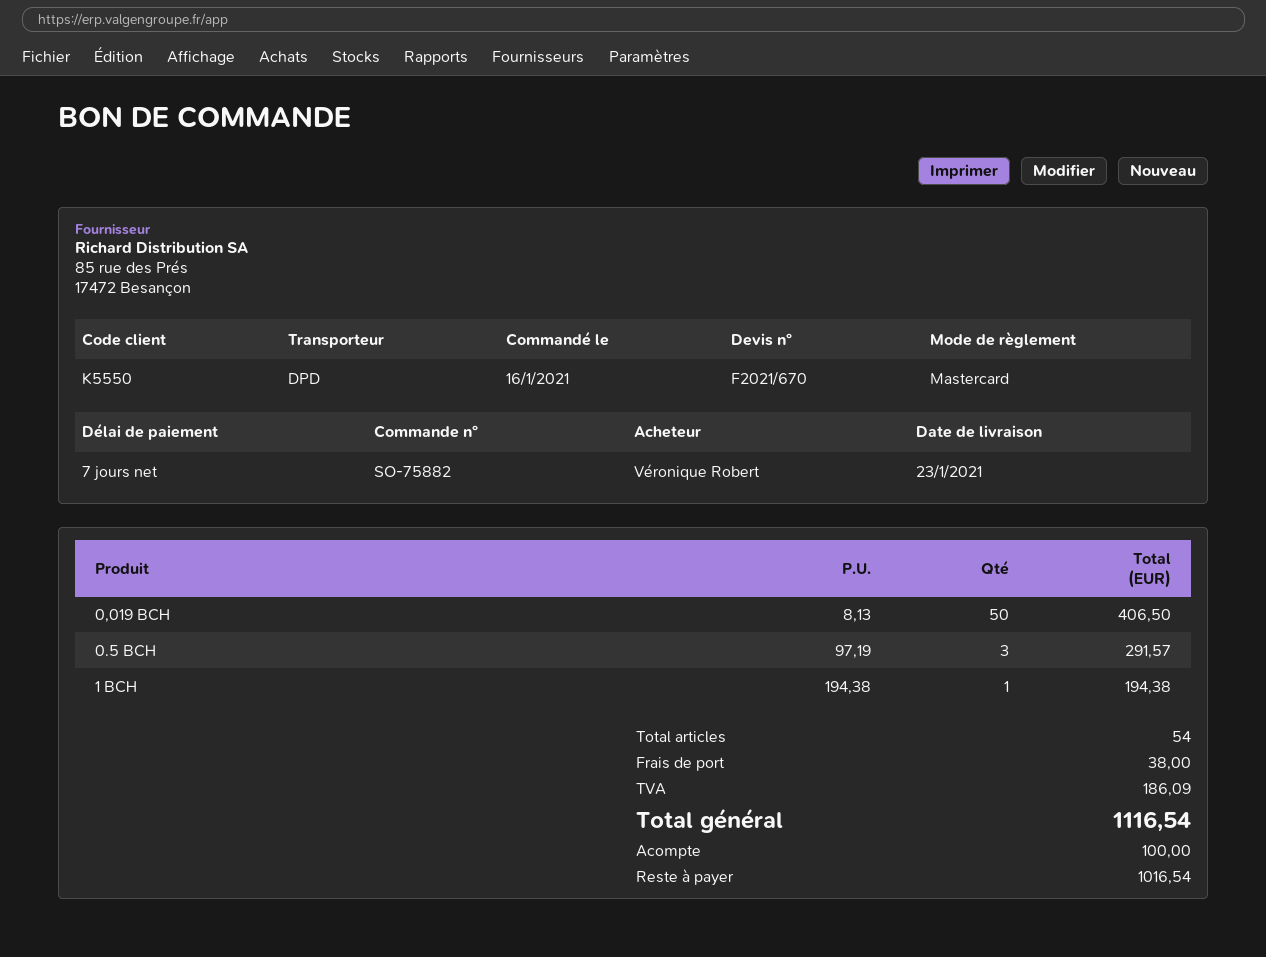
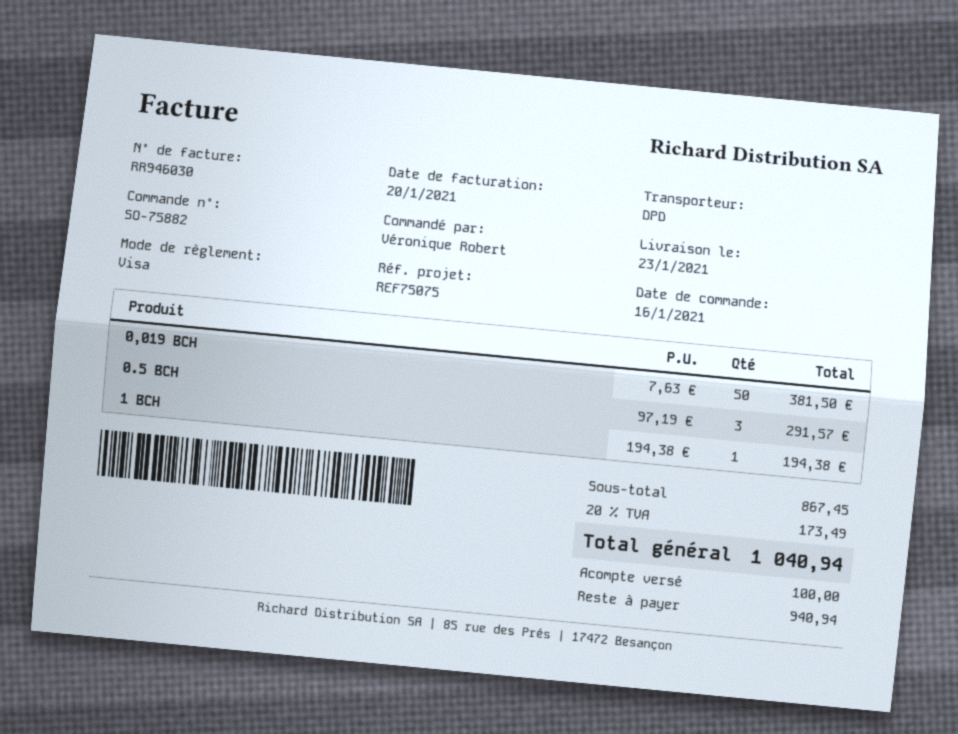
payment method: Mastercard -> Visa
0,019 BCH: 50 x 8.13 = 406.50 -> 50 x 7.63 = 381.50
shipping: 38.00 -> none
tax: 186.09 -> 173.49
total: 1116.54 -> 1040.94
balance: 1016.54 -> 940.94

